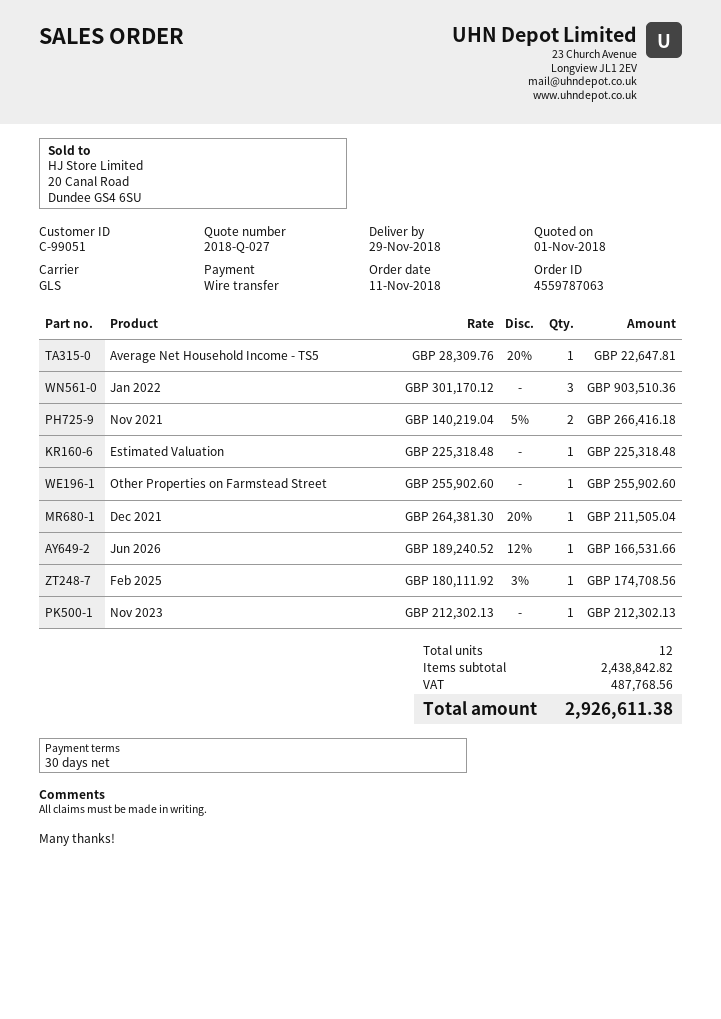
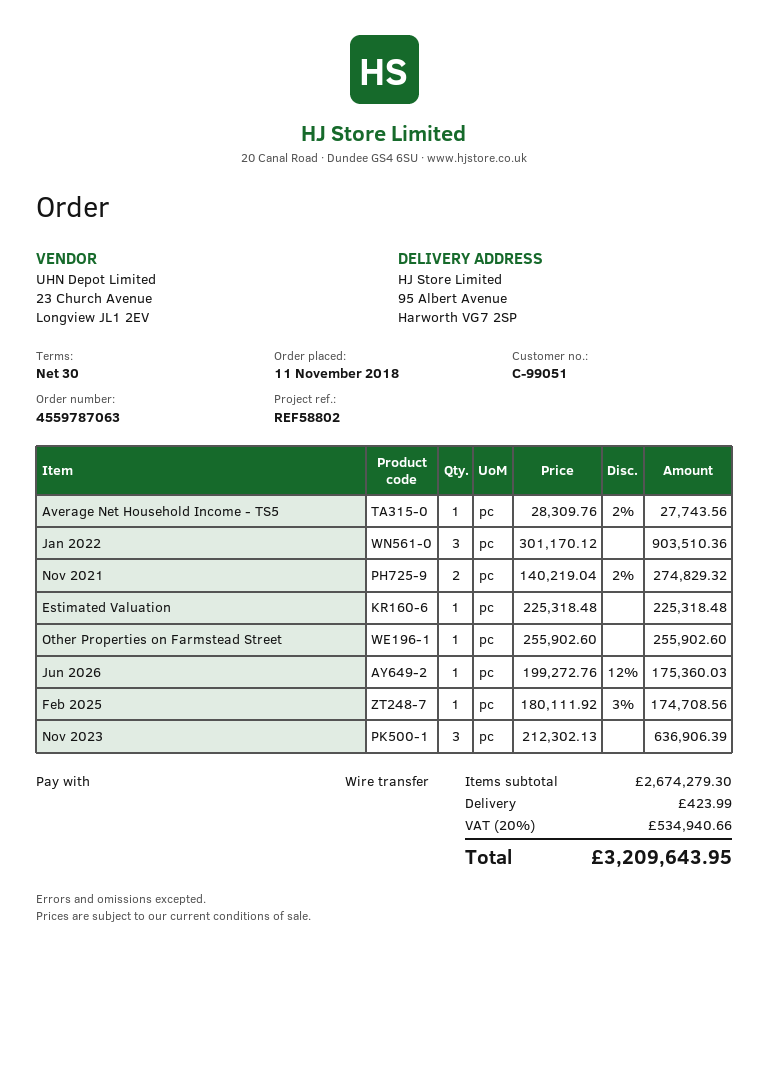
Average Net Household Income - TS5: 1 x 28309.76 - 20% = 22647.81 -> 1 x 28309.76 - 2% = 27743.56
Nov 2021: 2 x 140219.04 - 5% = 266416.18 -> 2 x 140219.04 - 2% = 274829.32
Dec 2021: 1 x 264381.30 - 20% = 211505.04 -> none
Jun 2026: 1 x 189240.52 - 12% = 166531.66 -> 1 x 199272.76 - 12% = 175360.03
Nov 2023: 1 x 212302.13 = 212302.13 -> 3 x 212302.13 = 636906.39
subtotal: 2438842.82 -> 2674279.30
shipping: none -> 423.99
tax: 487768.56 -> 534940.66
total: 2926611.38 -> 3209643.95

